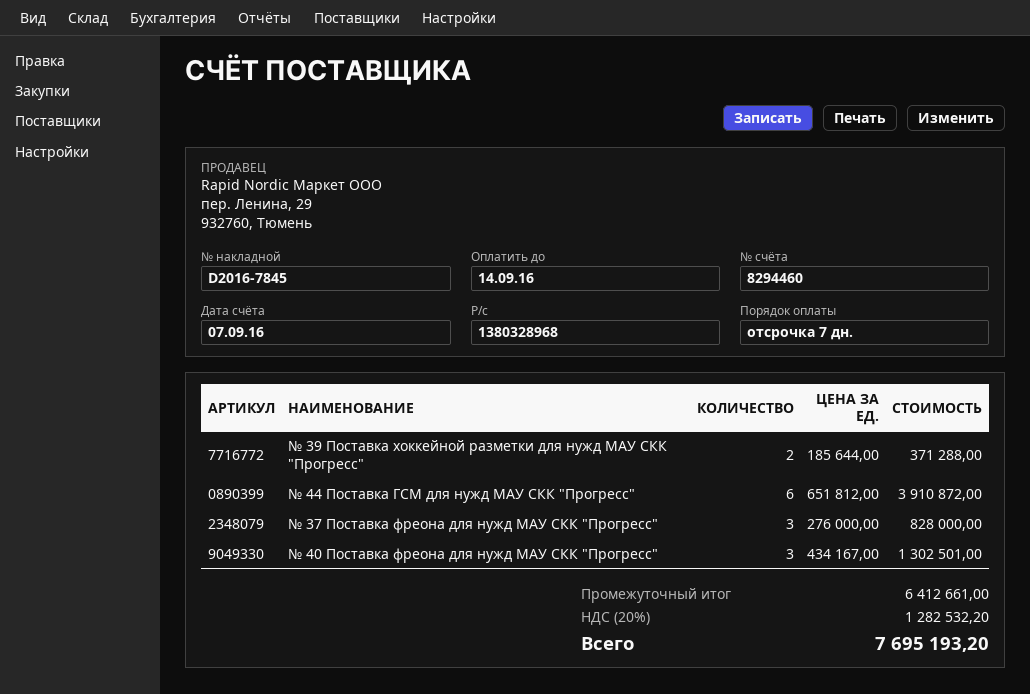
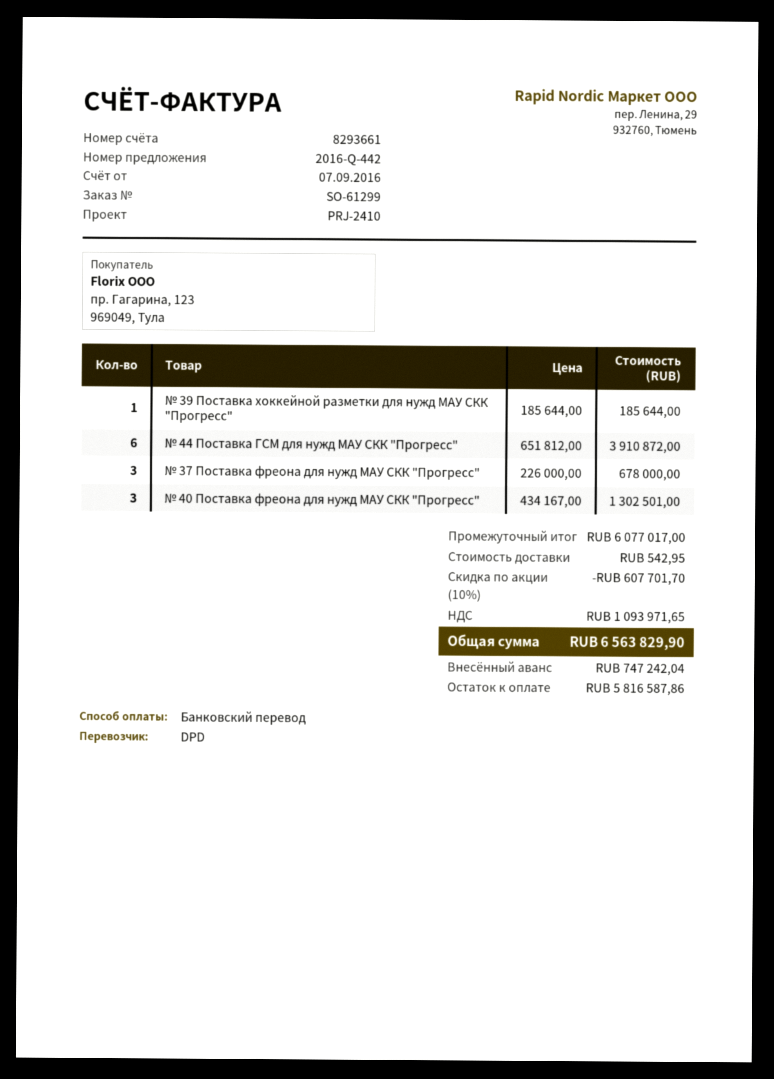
invoice number: 8294460 -> 8293661
№ 39 Поставка хоккейной разметки для нужд МАУ СКК "Прогресс": 2 x 185644.00 = 371288.00 -> 1 x 185644.00 = 185644.00
№ 37 Поставка фреона для нужд МАУ СКК "Прогресс": 3 x 276000.00 = 828000.00 -> 3 x 226000.00 = 678000.00
subtotal: 6412661.00 -> 6077017.00
discount: none -> 10% = 607701.70
shipping: none -> 542.95
tax: 1282532.20 -> 1093971.65
total: 7695193.20 -> 6563829.90

